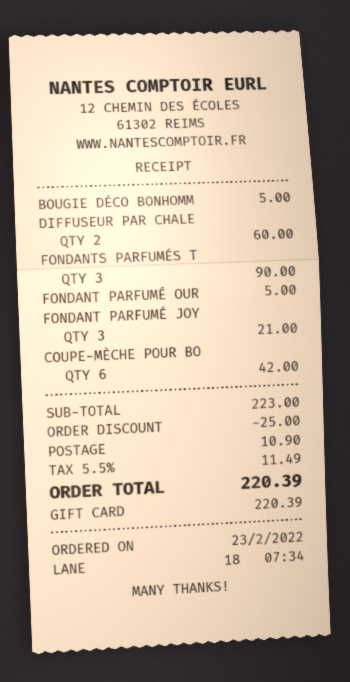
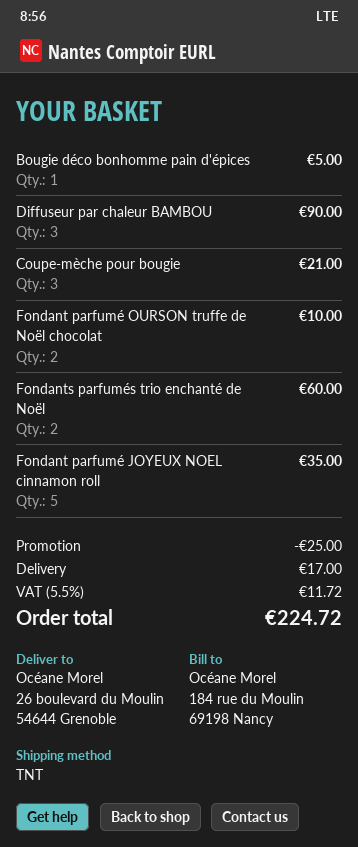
DIFFUSEUR PAR CHALE: 2 for 60.00 -> 3 for 90.00
FONDANTS PARFUMÉS T: 3 for 90.00 -> 2 for 60.00
FONDANT PARFUMÉ OUR: 1 for 5.00 -> 2 for 10.00
FONDANT PARFUMÉ JOY: 3 for 21.00 -> 5 for 35.00
COUPE-MÈCHE POUR BO: 6 for 42.00 -> 3 for 21.00
shipping: 10.90 -> 17.00
tax: 5.5% = 11.49 -> 5.5% = 11.72
total: 220.39 -> 224.72

